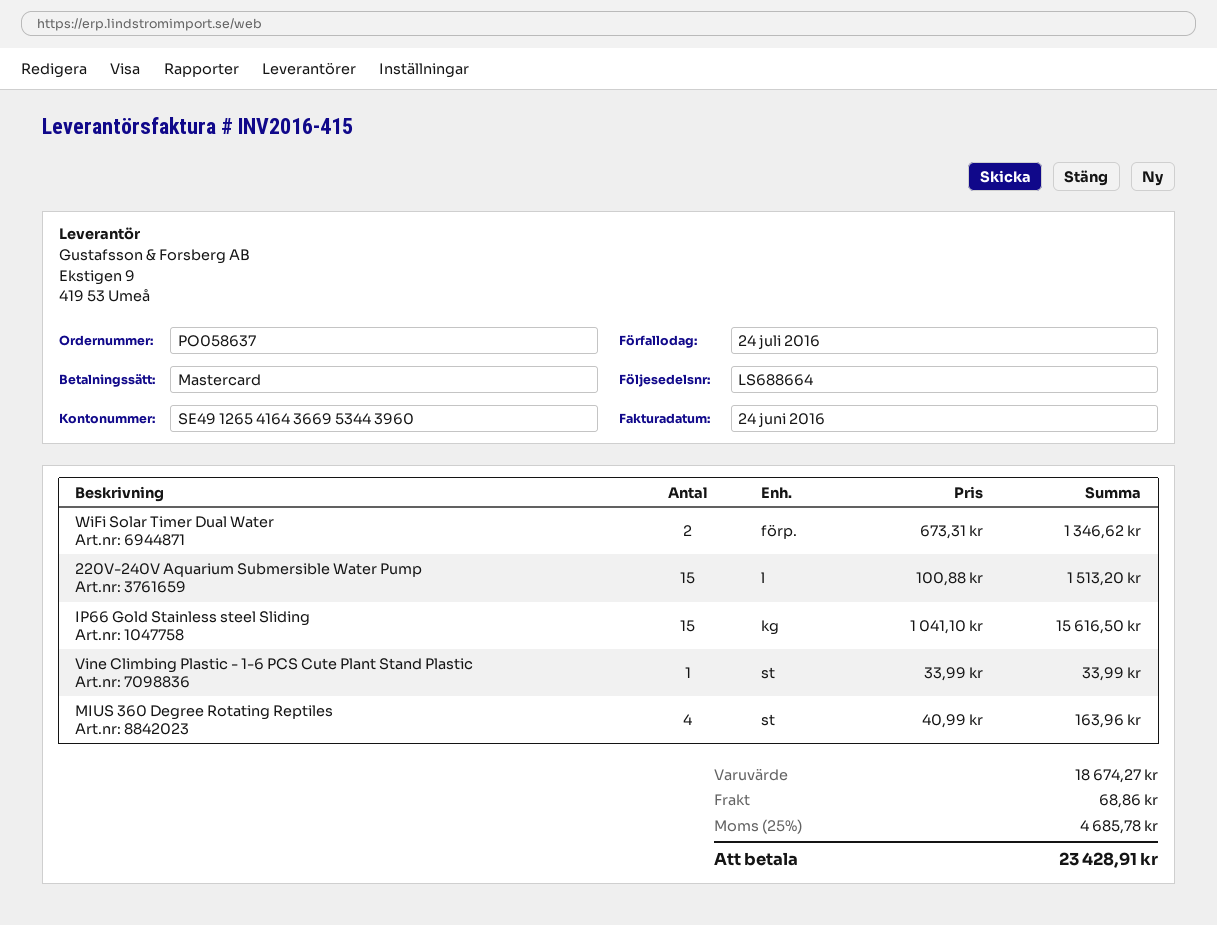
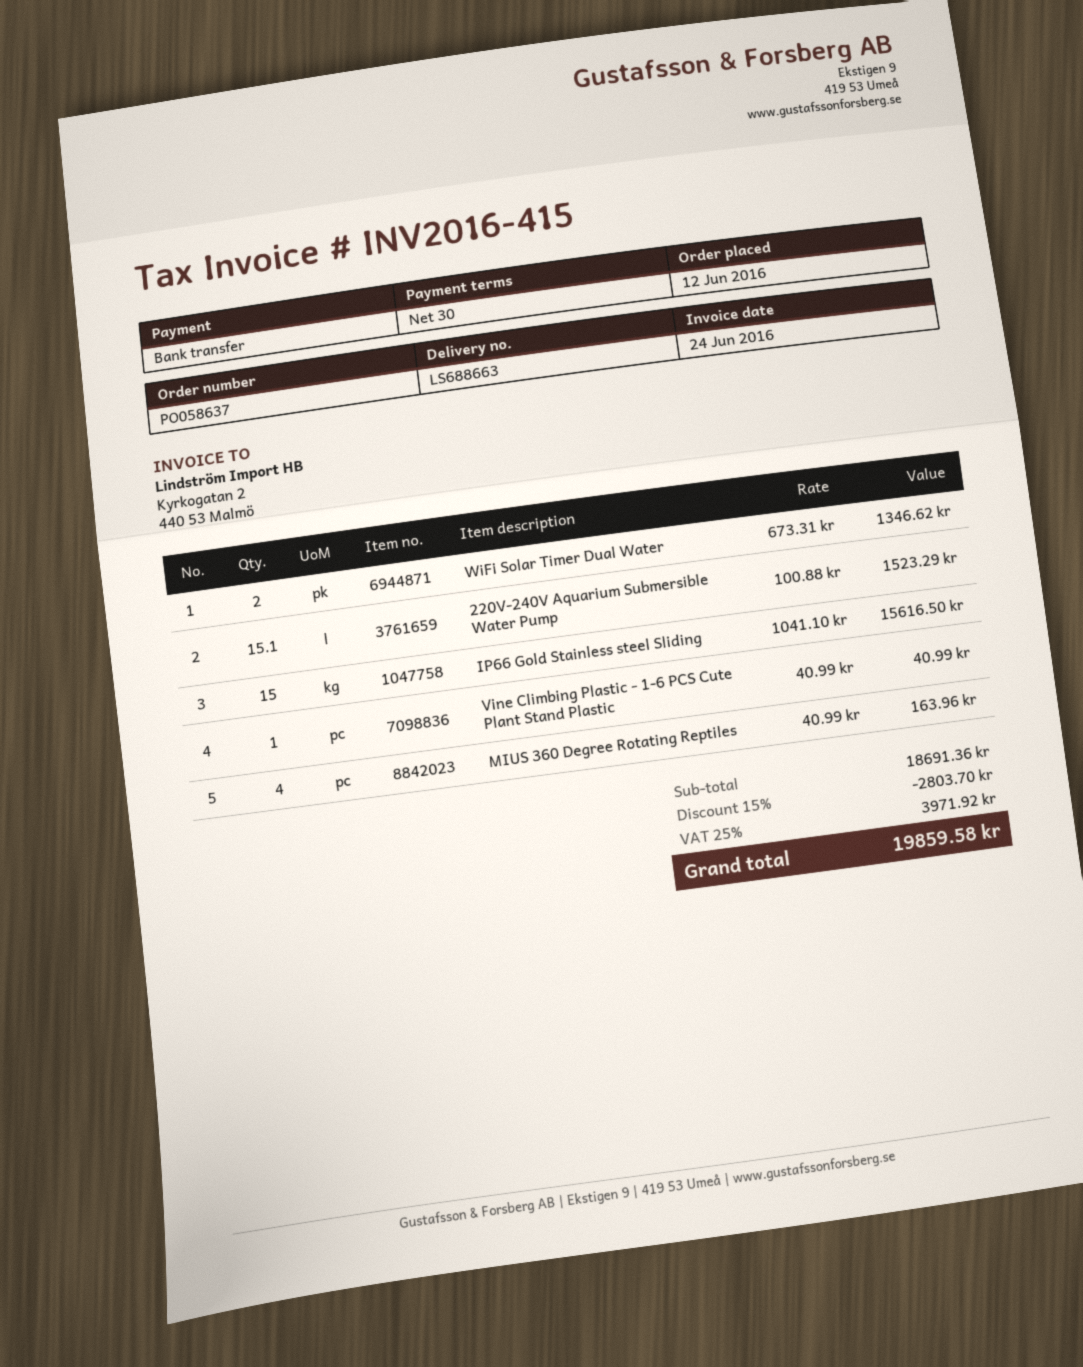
delivery note number: LS688664 -> LS688663
payment method: Mastercard -> bank transfer
220V-240V Aquarium Submersible Water Pump: 15 x 100.88 = 1513.20 -> 15.1 x 100.88 = 1523.29
Vine Climbing Plastic - 1-6 PCS Cute Plant Stand Plastic: 1 x 33.99 = 33.99 -> 1 x 40.99 = 40.99
subtotal: 18674.27 -> 18691.36
discount: none -> 15% = 2803.70
shipping: 68.86 -> none
tax: 25% = 4685.78 -> 25% = 3971.92
total: 23428.91 -> 19859.58

